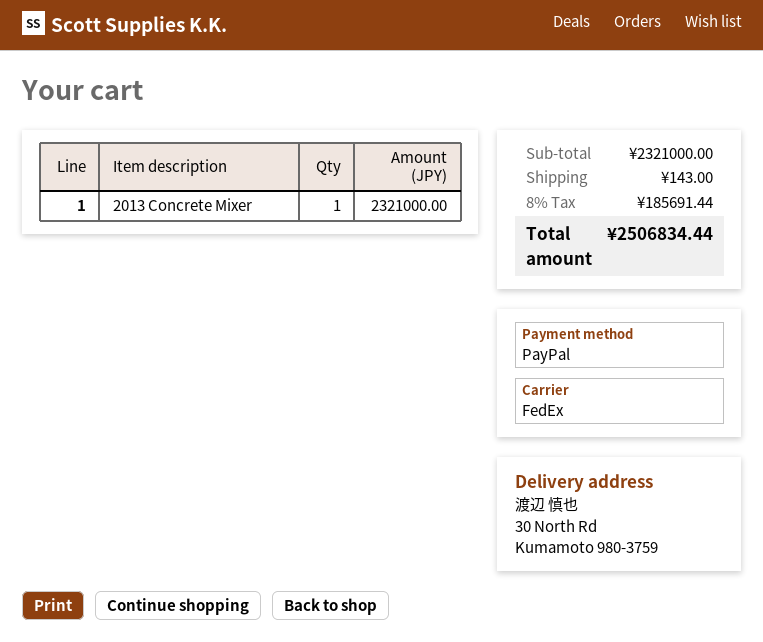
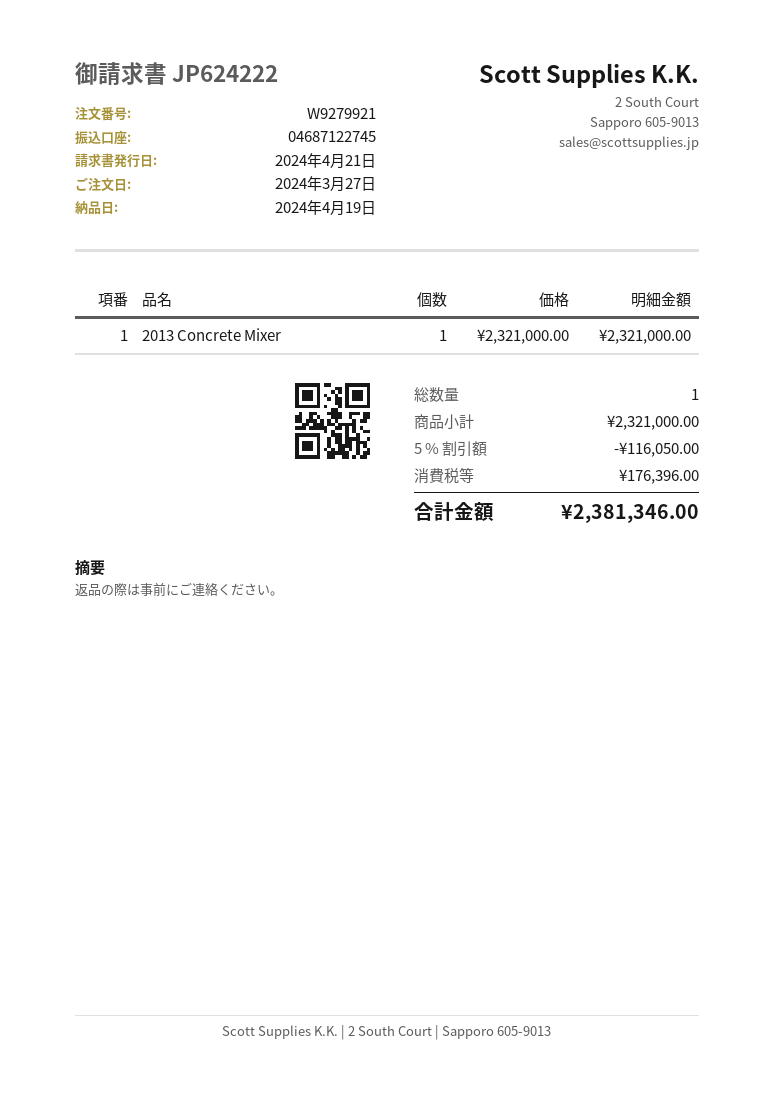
discount: none -> 5% = 116050.00
shipping: 143.00 -> none
tax: 185691.44 -> 176396.00
total: 2506834.44 -> 2381346.00

